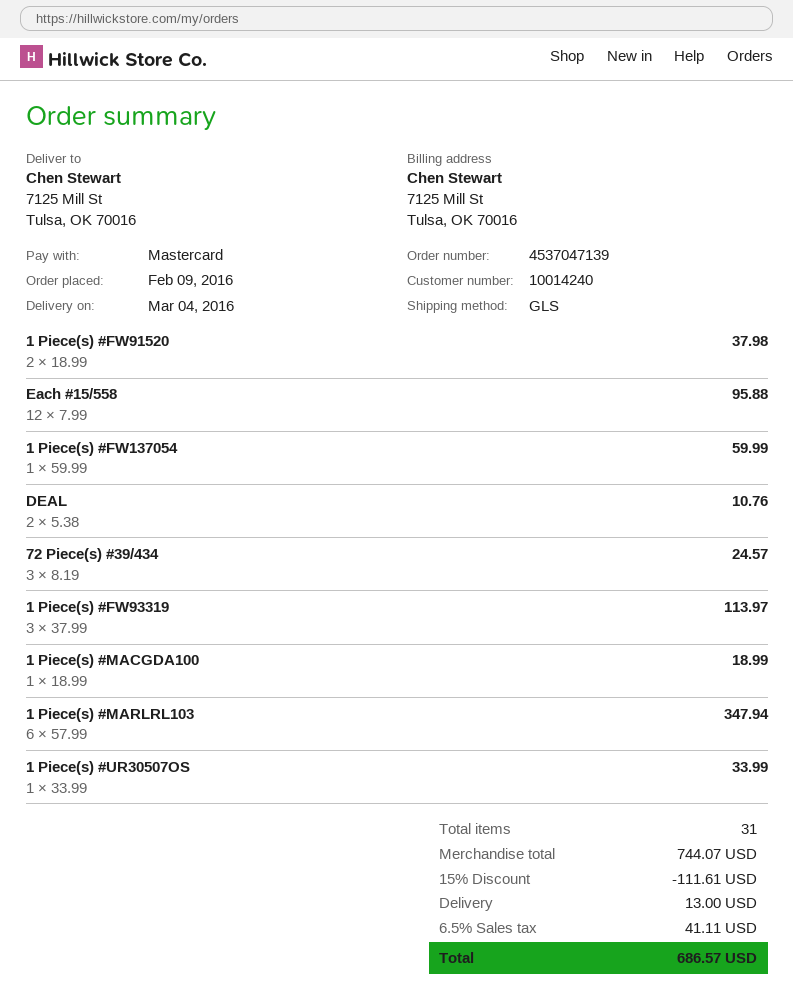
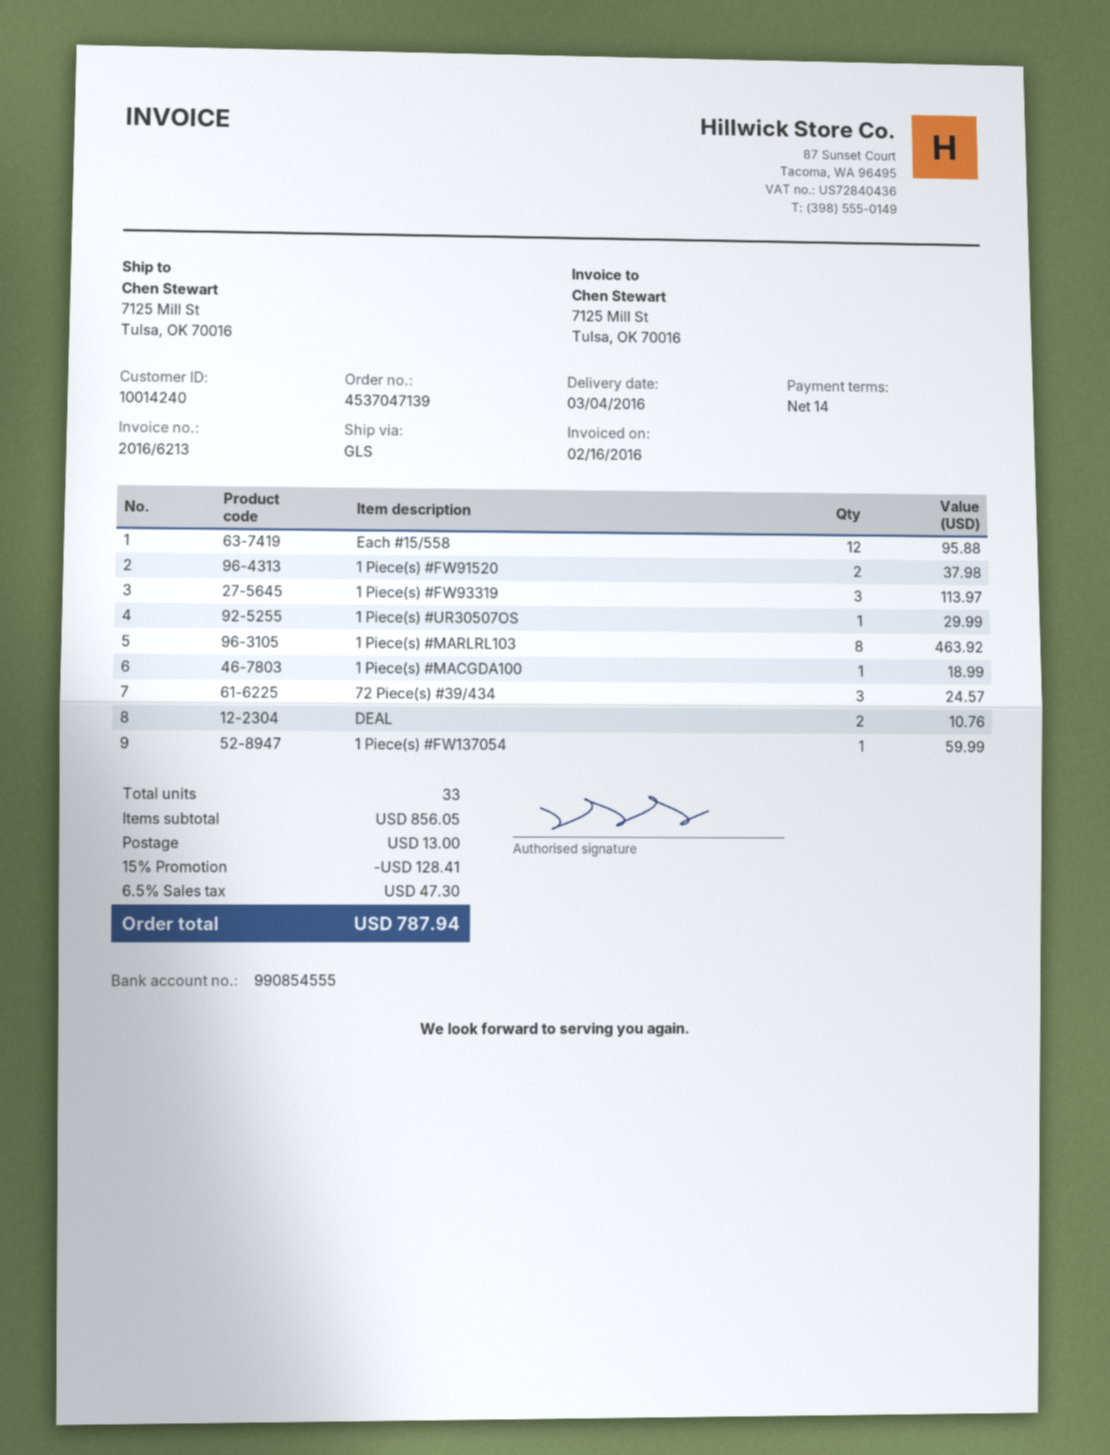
1 Piece(s) #MARLRL103: 6 for 347.94 -> 8 for 463.92
1 Piece(s) #UR30507OS: 1 for 33.99 -> 1 for 29.99
total quantity: 31 -> 33
subtotal: 744.07 -> 856.05
discount: 15% = 111.61 -> 15% = 128.41
tax: 6.5% = 41.11 -> 6.5% = 47.30
total: 686.57 -> 787.94

